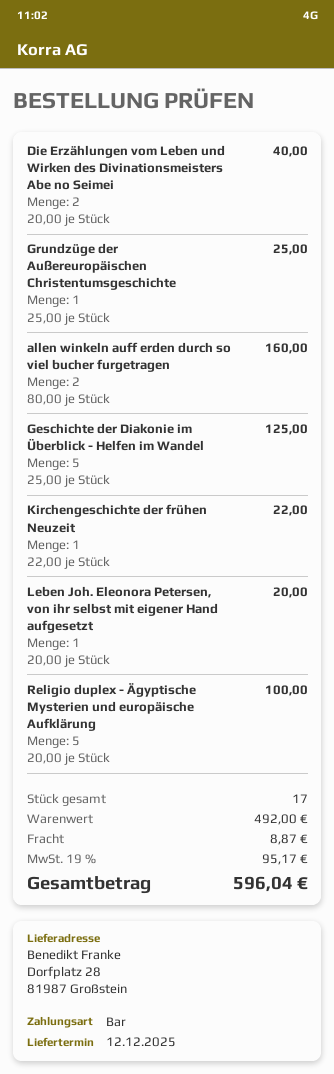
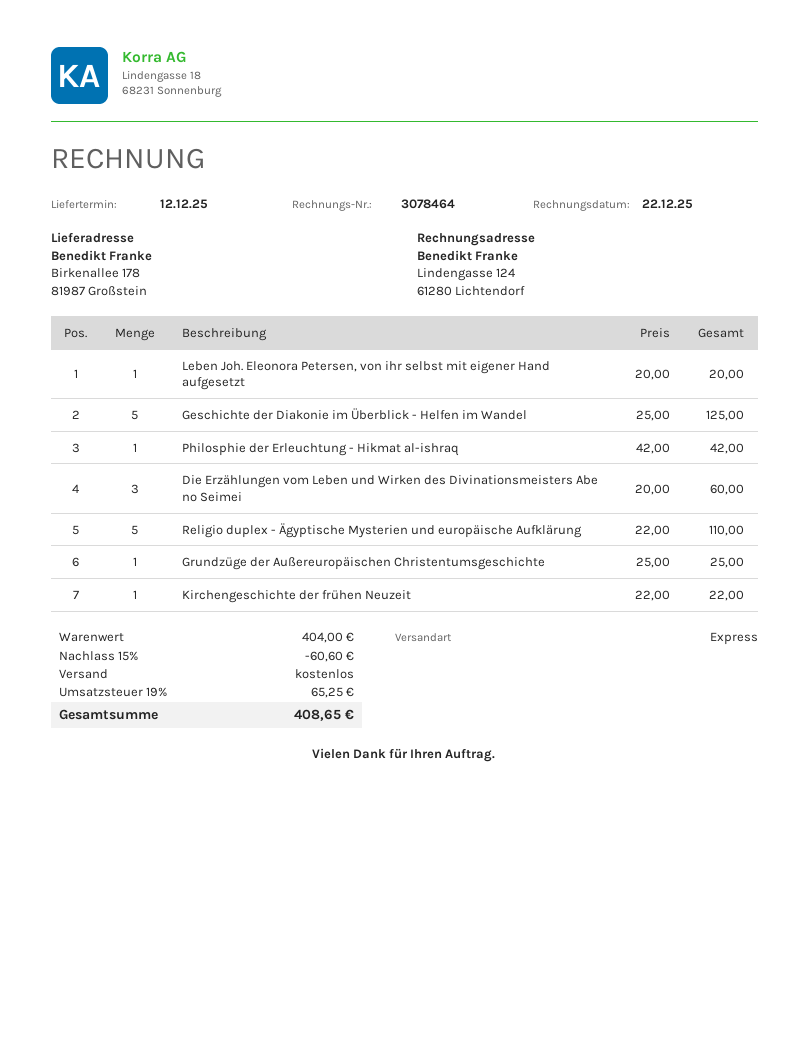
ship to: Dorfplatz 28, 81987 Großstein -> Birkenallee 178, 81987 Großstein
Die Erzählungen vom Leben und Wirken des Divinationsmeisters Abe no Seimei: 2 x 20.00 = 40.00 -> 3 x 20.00 = 60.00
allen winkeln auff erden durch so viel bucher furgetragen: 2 x 80.00 = 160.00 -> none
Religio duplex - Ägyptische Mysterien und europäische Aufklärung: 5 x 20.00 = 100.00 -> 5 x 22.00 = 110.00
Philosphie der Erleuchtung - Hikmat al-ishraq: none -> 1 x 42.00 = 42.00
subtotal: 492.00 -> 404.00
discount: none -> 15% = 60.60
shipping: 8.87 -> 0.00
tax: 19% = 95.17 -> 19% = 65.25
total: 596.04 -> 408.65

